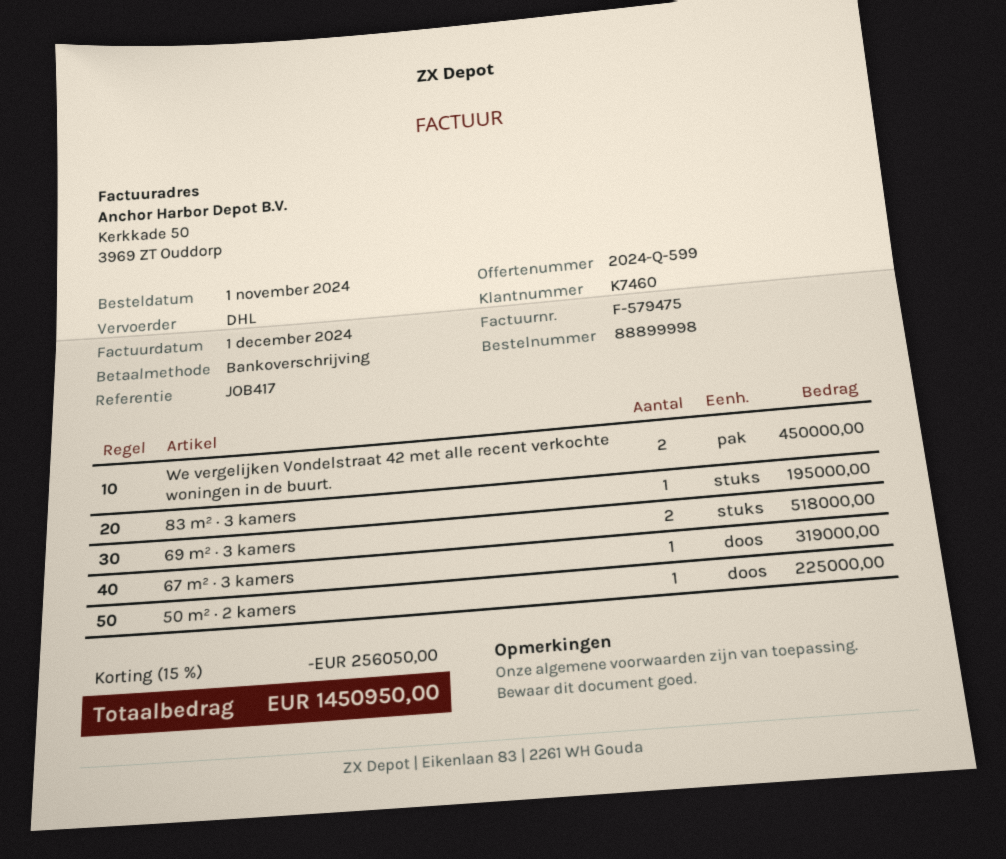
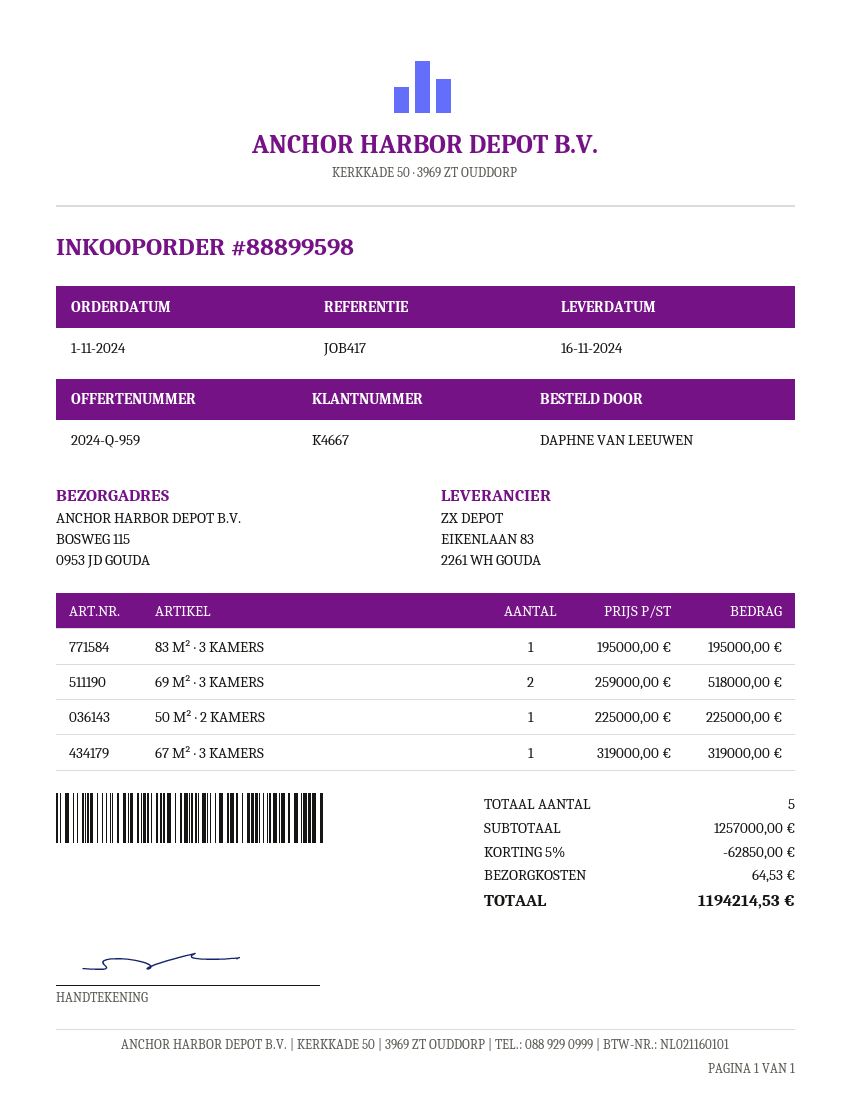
quote number: 2024-Q-599 -> 2024-Q-959
order number: 88899998 -> 88899598
customer number: K7460 -> K4667
We vergelijken Vondelstraat 42 met alle recent verkochte woningen in de buurt.: 2 for 450000.00 -> none
discount: 15% = 256050.00 -> 5% = 62850.00
shipping: none -> 64.53
total: 1450950.00 -> 1194214.53

